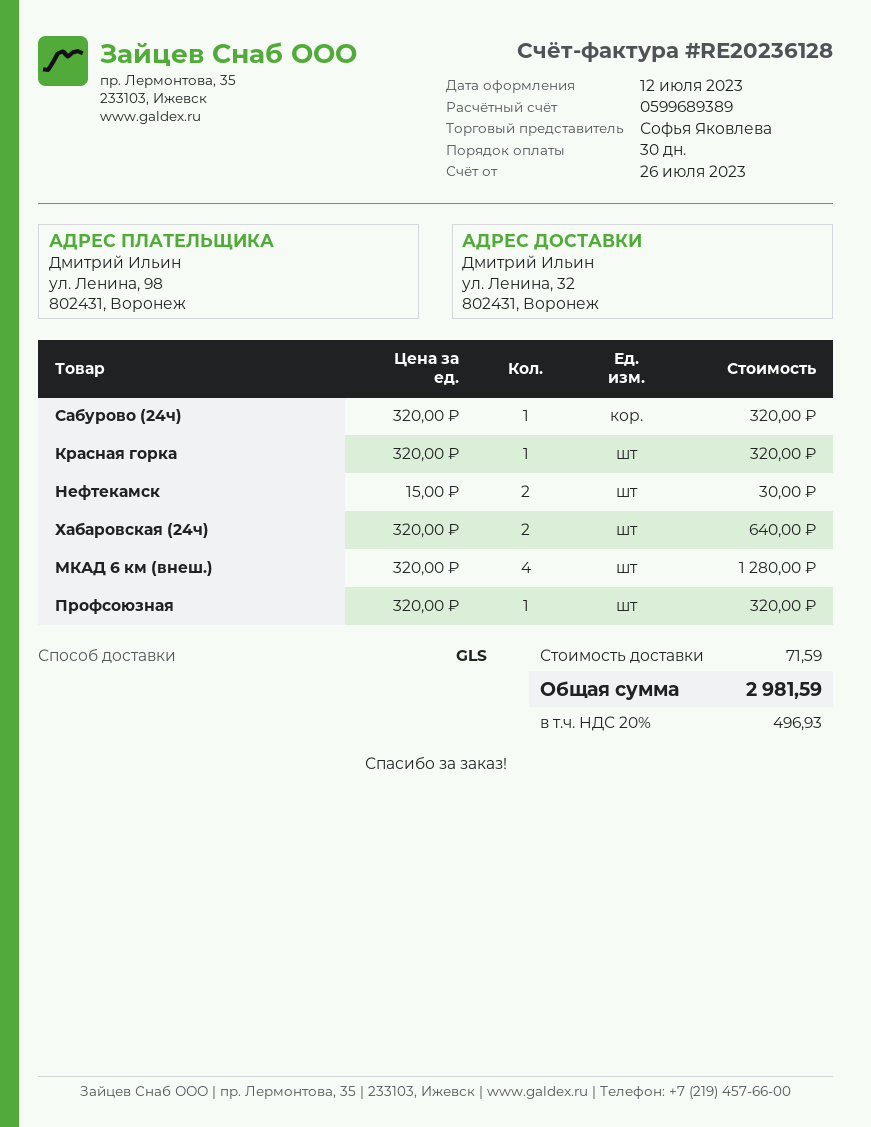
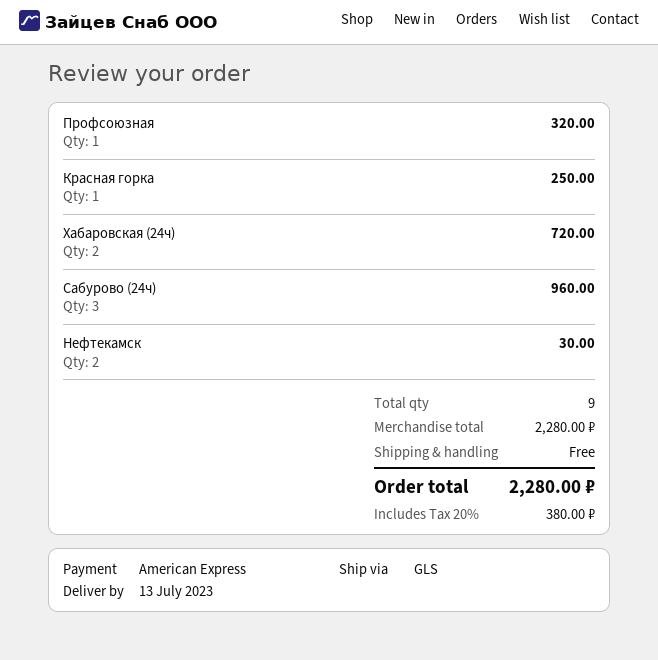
Сабурово (24ч): 1 for 320.00 -> 3 for 960.00
Красная горка: 1 for 320.00 -> 1 for 250.00
Хабаровская (24ч): 2 for 640.00 -> 2 for 720.00
МКАД 6 км (внеш.): 4 for 1280.00 -> none
shipping: 71.59 -> 0.00
tax: 20% = 496.93 -> 20% = 380.00
total: 2981.59 -> 2280.00

